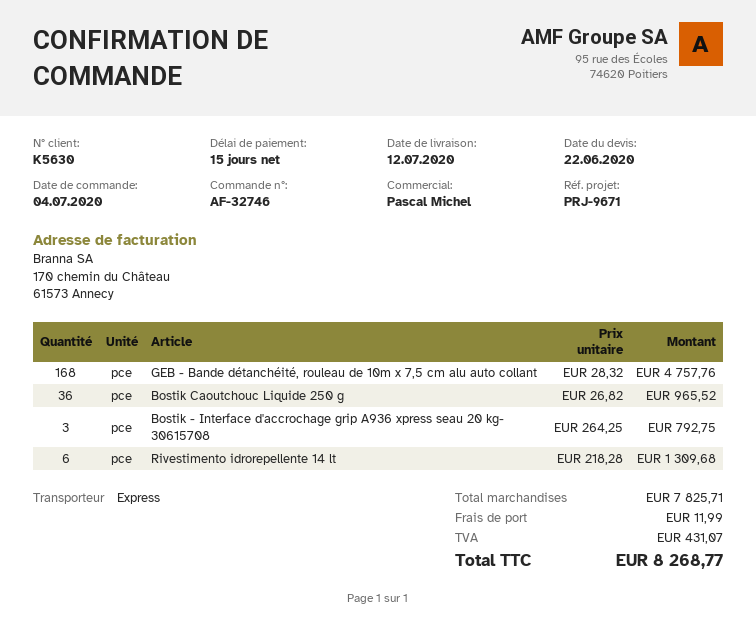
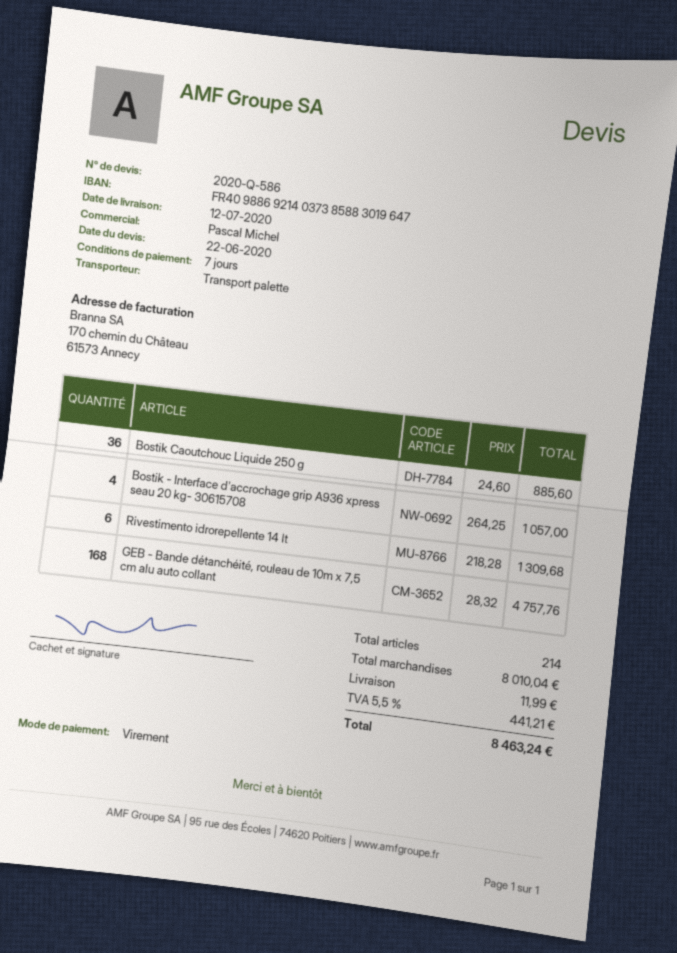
payment terms: 15 days -> 7 days
shipping method: express -> pallet freight
Bostik Caoutchouc Liquide 250 g: 36 x 26.82 = 965.52 -> 36 x 24.60 = 885.60
Bostik - Interface d'accrochage grip A936 xpress seau 20 kg- 30615708: 3 x 264.25 = 792.75 -> 4 x 264.25 = 1057.00
subtotal: 7825.71 -> 8010.04
tax: 431.07 -> 441.21
total: 8268.77 -> 8463.24

